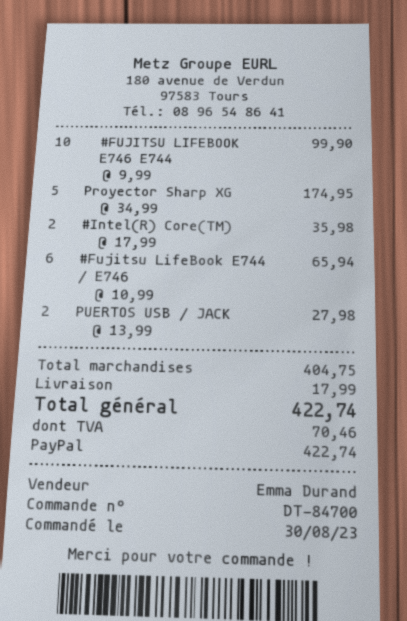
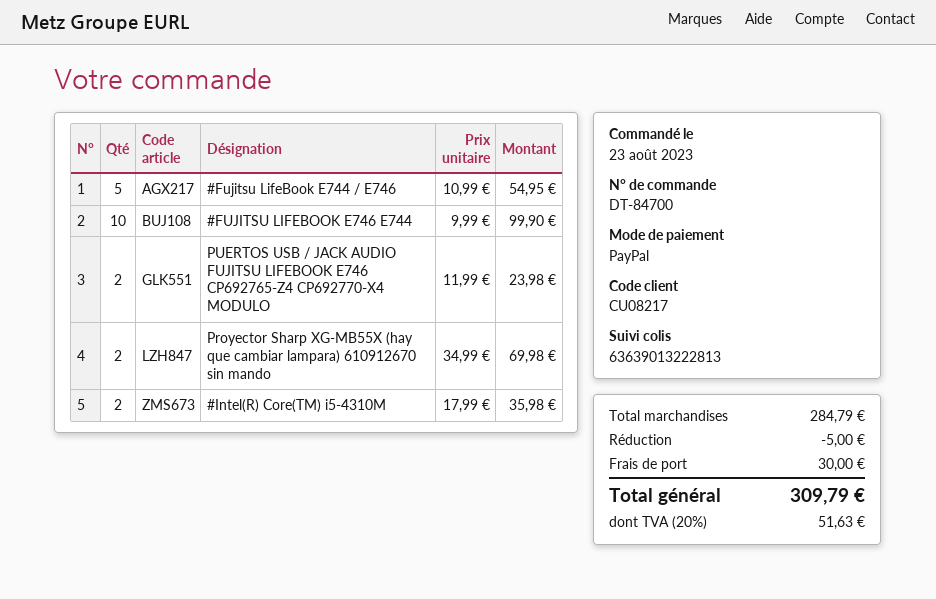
order date: 2023-08-30 -> 2023-08-23
Proyector Sharp XG: 5 x 34.99 = 174.95 -> 2 x 34.99 = 69.98
#Fujitsu LifeBook E744 / E746: 6 x 10.99 = 65.94 -> 5 x 10.99 = 54.95
PUERTOS USB / JACK: 2 x 13.99 = 27.98 -> 2 x 11.99 = 23.98
subtotal: 404.75 -> 284.79
discount: none -> 5.00
shipping: 17.99 -> 30.00
tax: 70.46 -> 51.63
total: 422.74 -> 309.79

